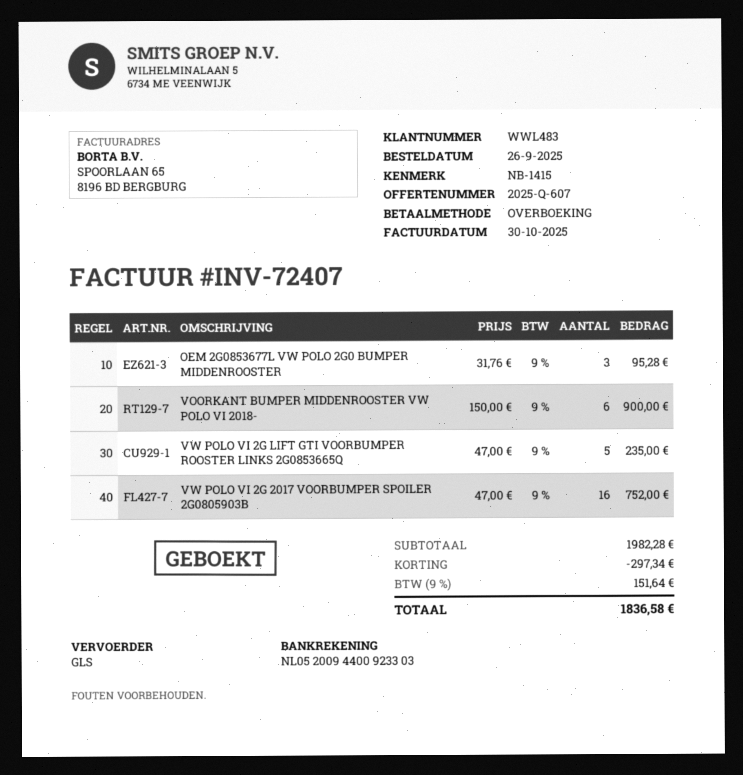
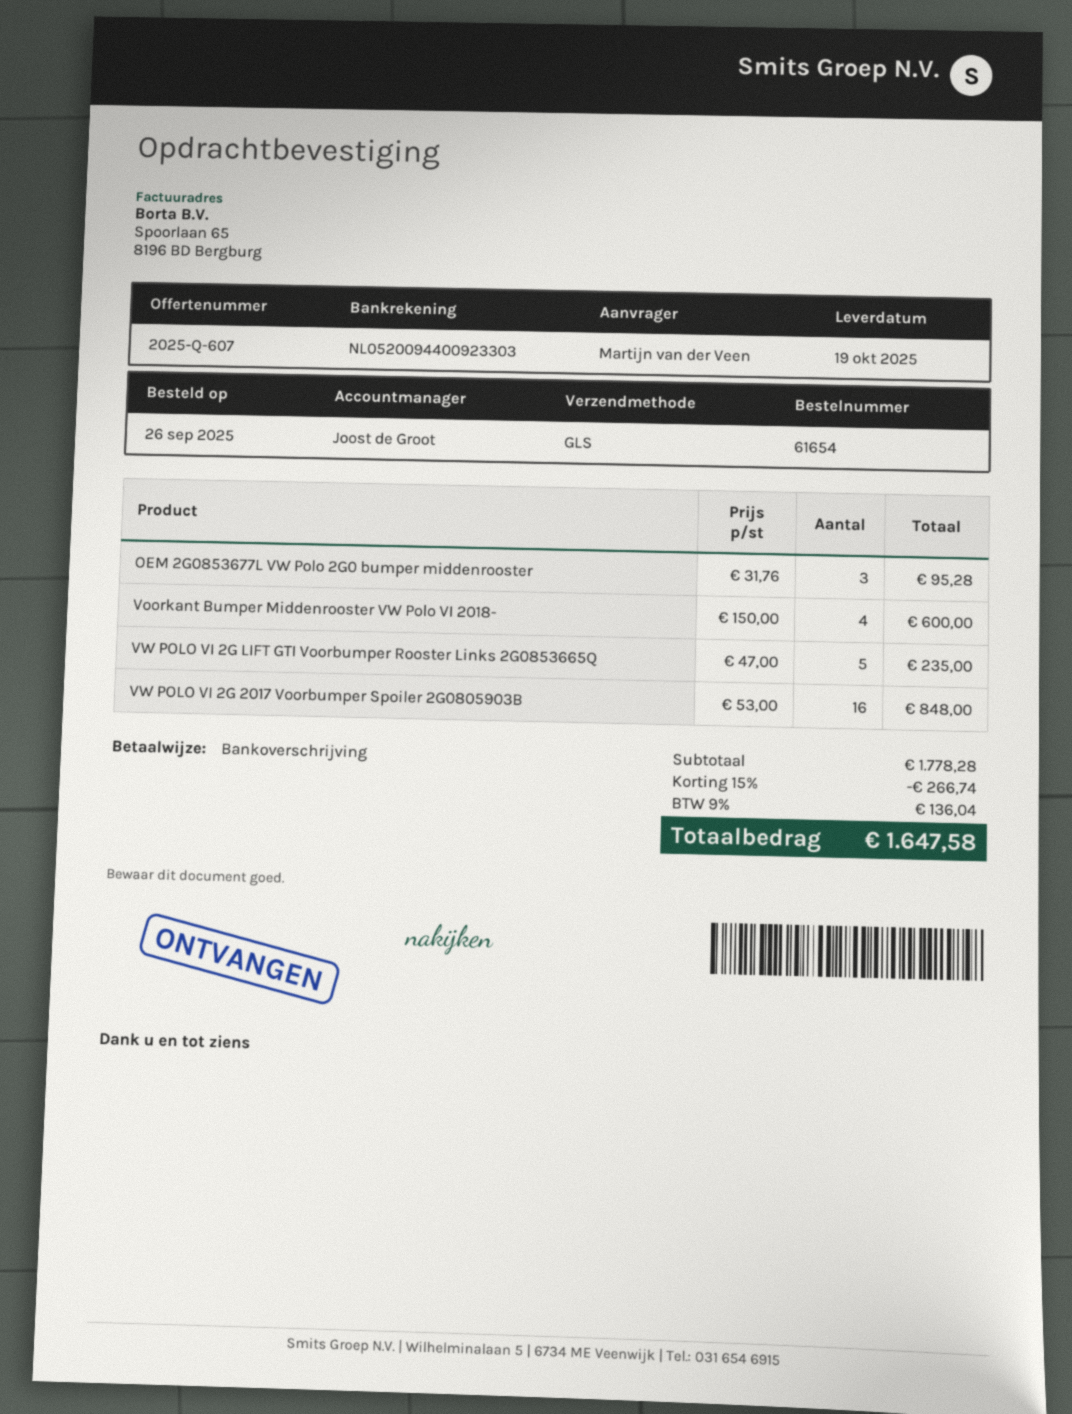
VOORKANT BUMPER MIDDENROOSTER VW POLO VI 2018-: 6 x 150.00 = 900.00 -> 4 x 150.00 = 600.00
VW POLO VI 2G 2017 VOORBUMPER SPOILER 2G0805903B: 16 x 47.00 = 752.00 -> 16 x 53.00 = 848.00
subtotal: 1982.28 -> 1778.28
discount: 297.34 -> 266.74
tax: 9% = 151.64 -> 9% = 136.04
total: 1836.58 -> 1647.58

